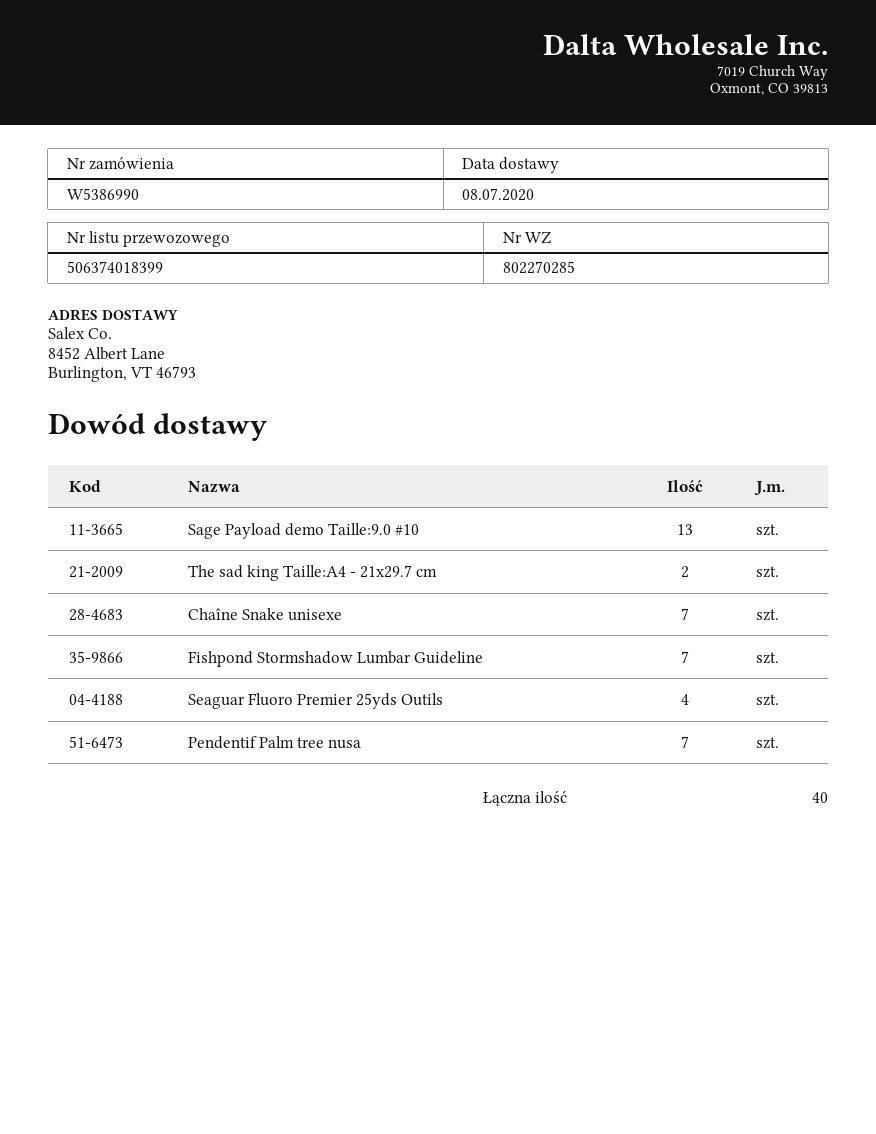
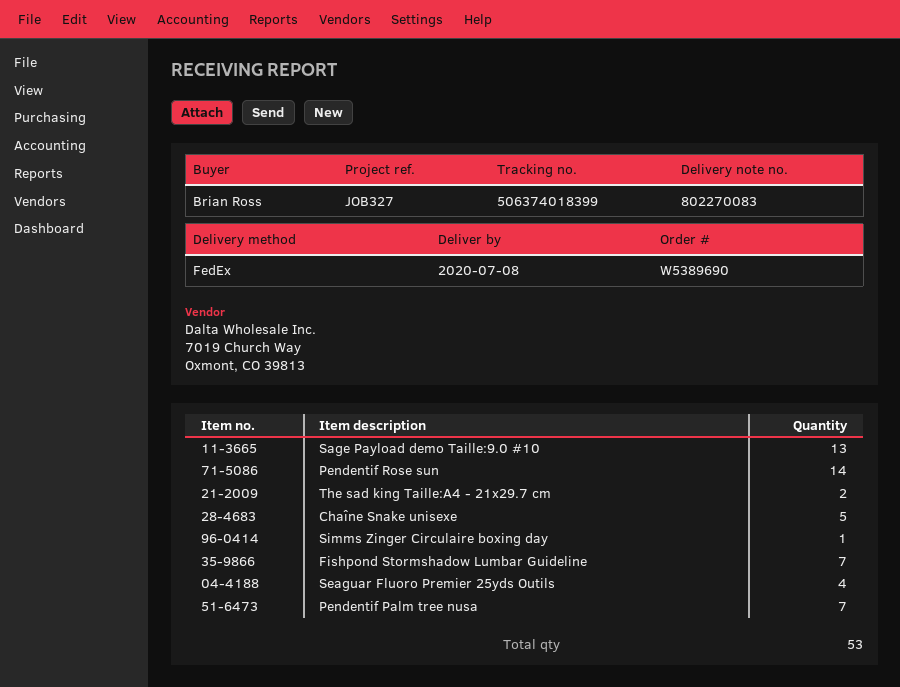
order number: W5386990 -> W5389690
delivery note number: 802270285 -> 802270083
Chaîne Snake unisexe: 7 -> 5
Pendentif Rose sun: none -> 14
Simms Zinger Circulaire boxing day: none -> 1
total quantity: 40 -> 53

